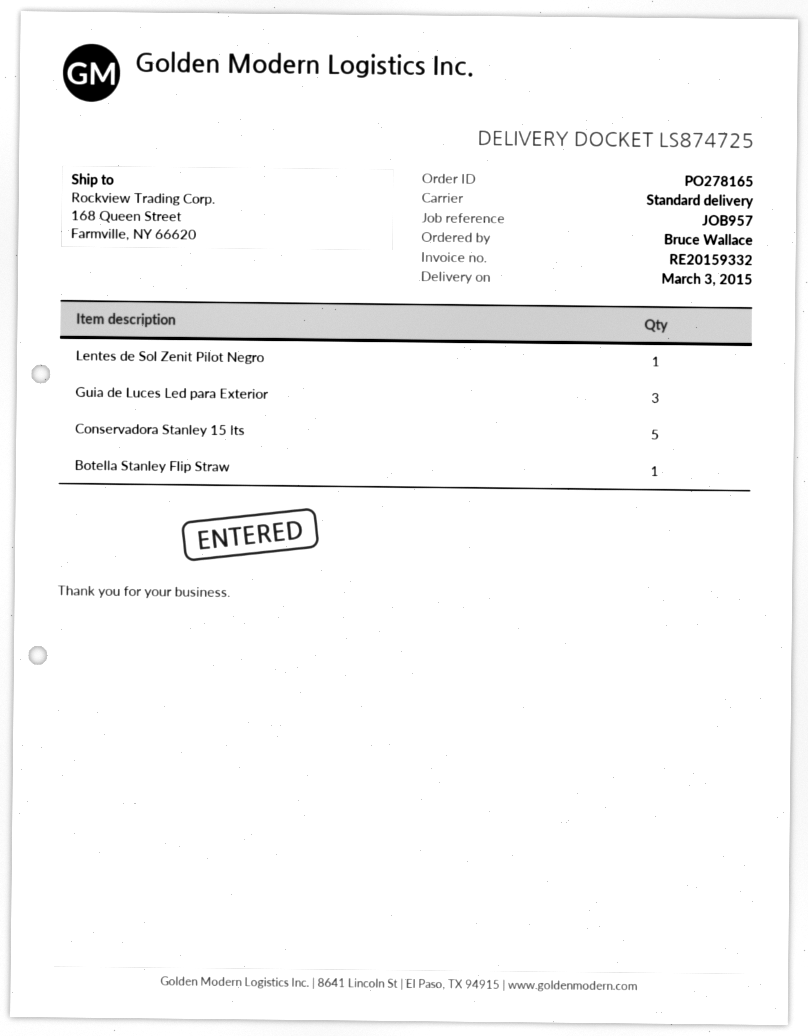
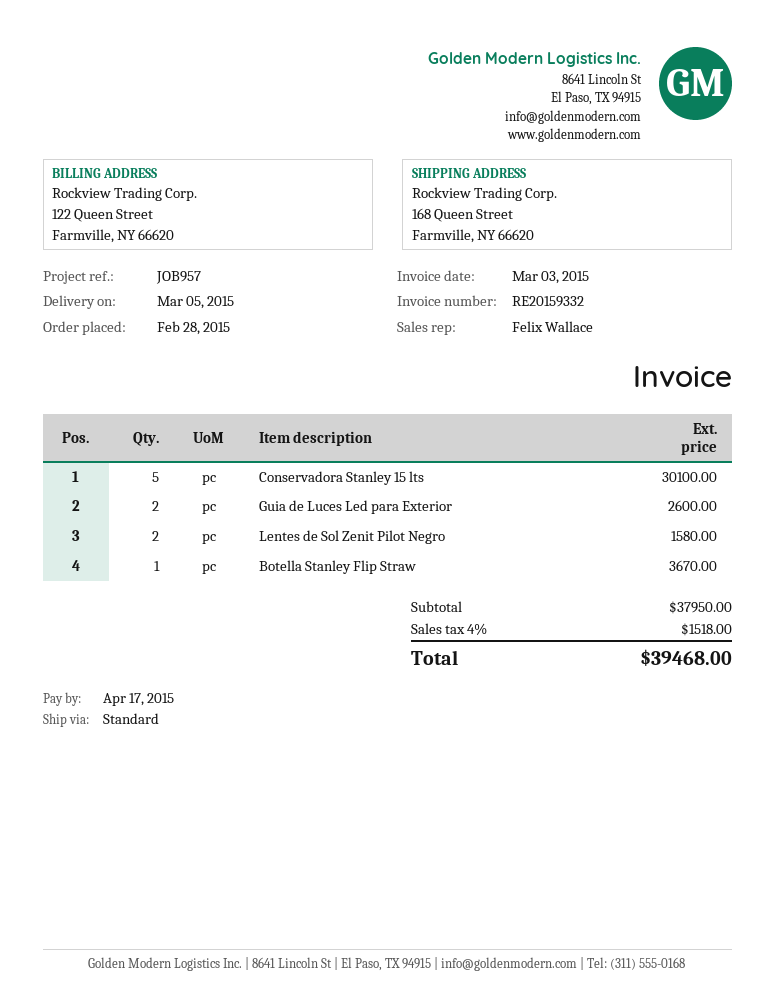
delivery date: 2015-03-03 -> 2015-03-05
Lentes de Sol Zenit Pilot Negro: 1 -> 2
Guia de Luces Led para Exterior: 3 -> 2

